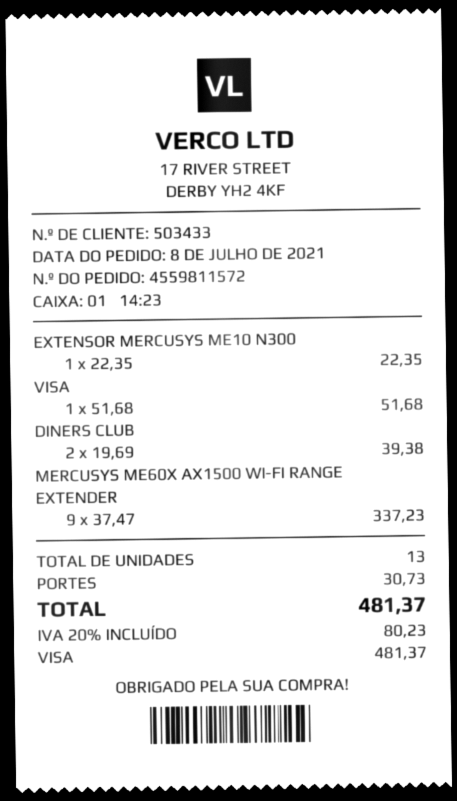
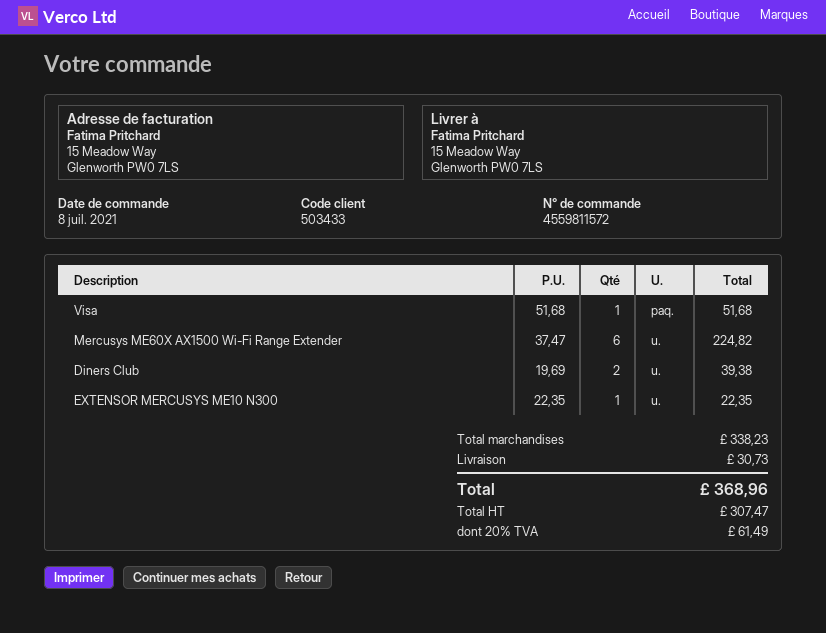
MERCUSYS ME60X AX1500 WI-FI RANGE EXTENDER: 9 x 37.47 = 337.23 -> 6 x 37.47 = 224.82
tax: 20% = 80.23 -> 20% = 61.49
total: 481.37 -> 368.96

